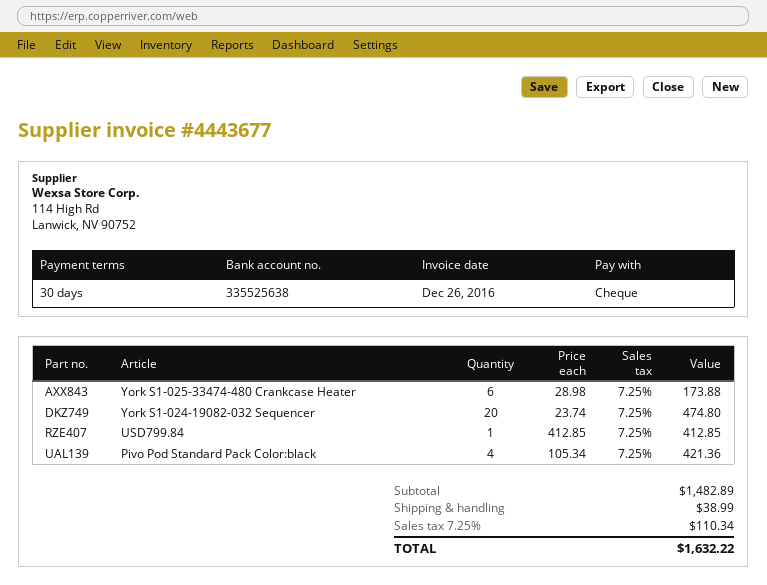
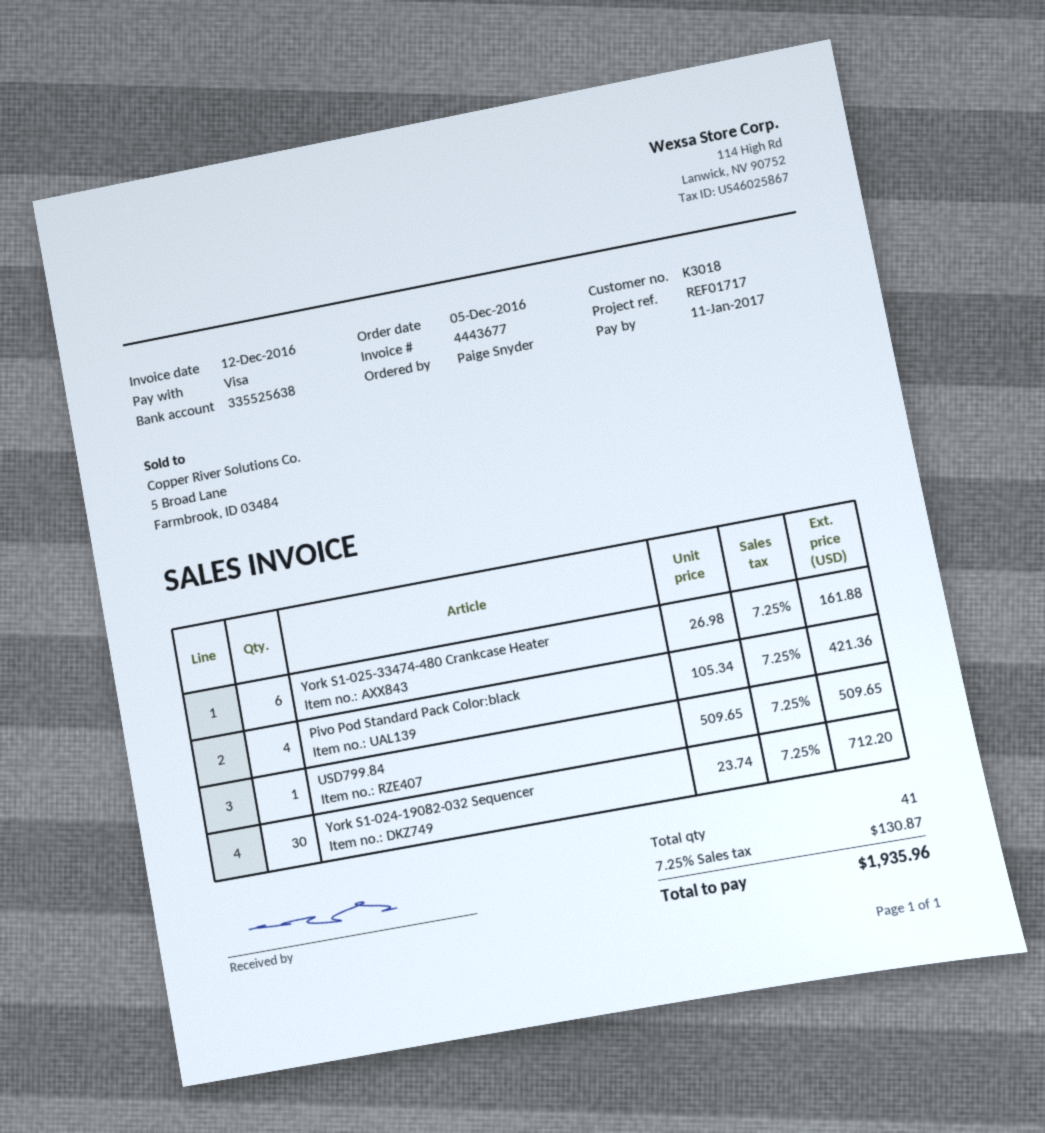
invoice date: 2016-12-26 -> 2016-12-12
payment method: cheque -> Visa
York S1-025-33474-480 Crankcase Heater: 6 x 28.98 = 173.88 -> 6 x 26.98 = 161.88
York S1-024-19082-032 Sequencer: 20 x 23.74 = 474.80 -> 30 x 23.74 = 712.20
USD799.84: 1 x 412.85 = 412.85 -> 1 x 509.65 = 509.65
shipping: 38.99 -> none
tax: 7.25% = 110.34 -> 7.25% = 130.87
total: 1632.22 -> 1935.96

